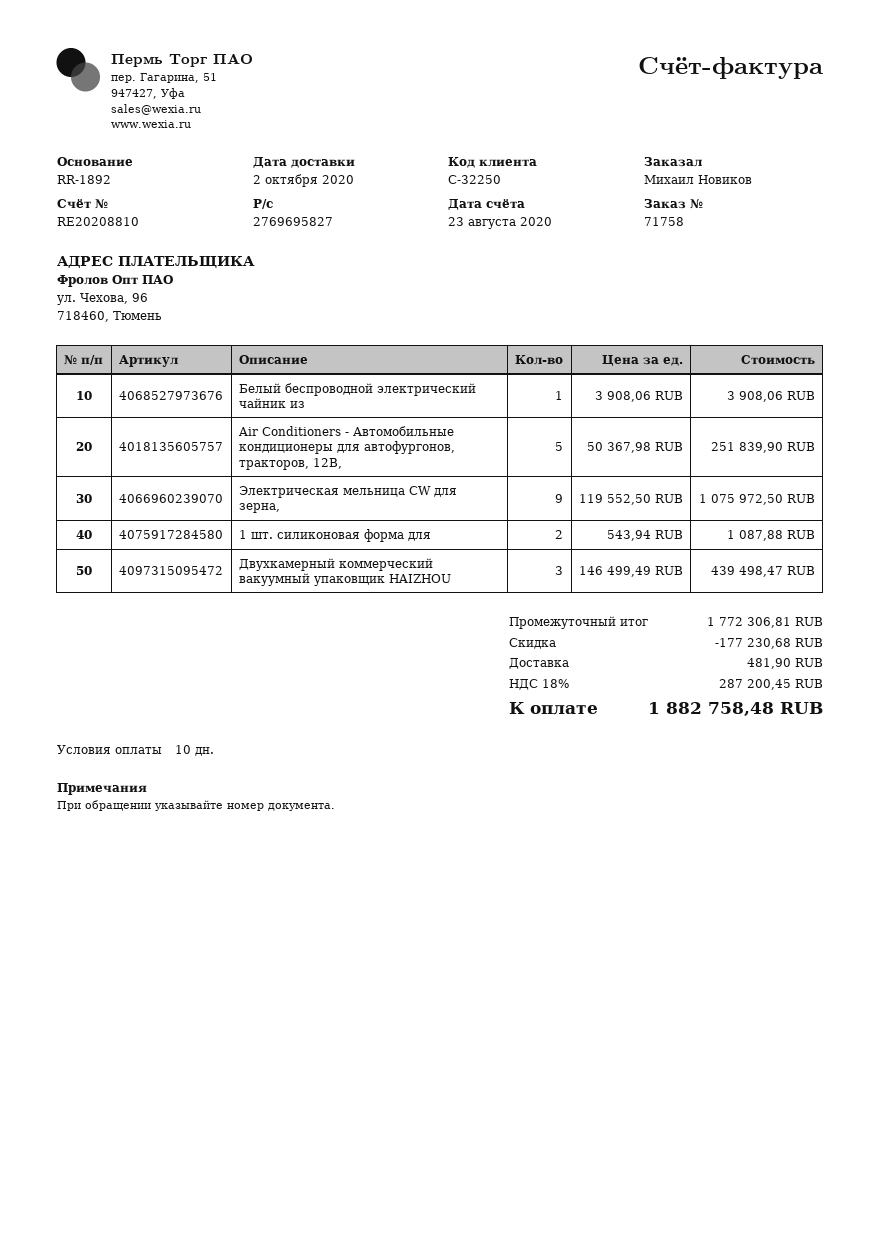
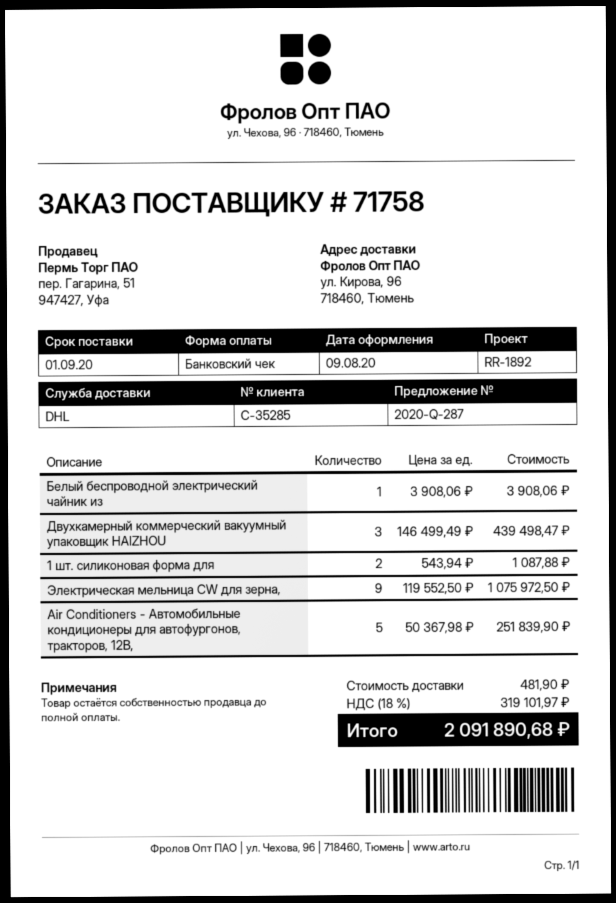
delivery date: 2020-10-02 -> 2020-09-01
customer number: C-32250 -> C-35285
discount: 177230.68 -> none
tax: 18% = 287200.45 -> 18% = 319101.97
total: 1882758.48 -> 2091890.68

